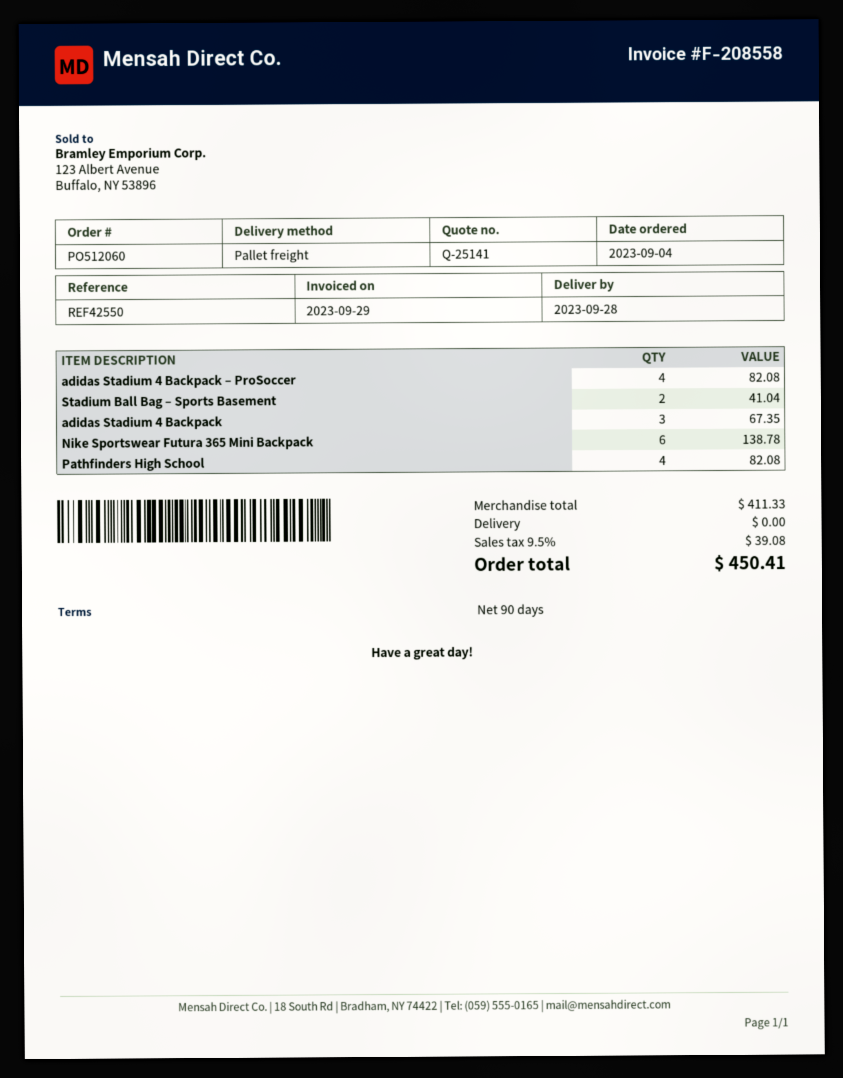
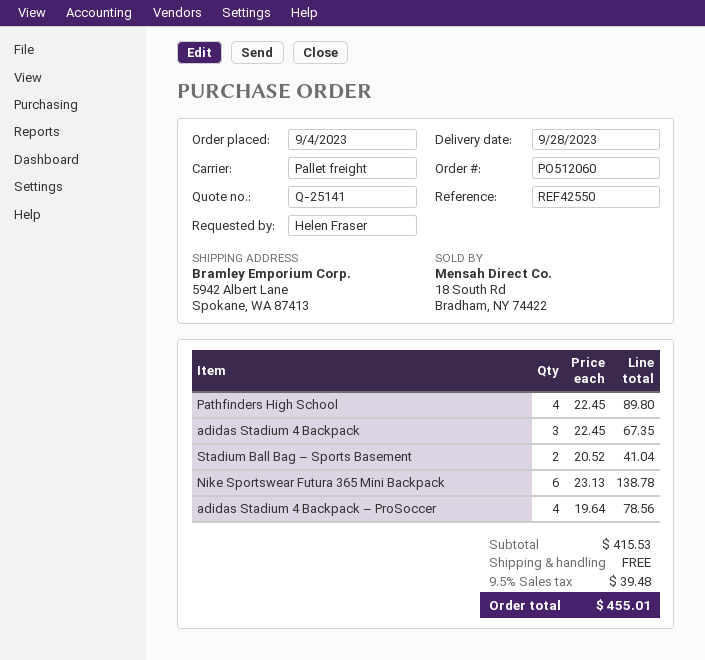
adidas Stadium 4 Backpack – ProSoccer: 4 for 82.08 -> 4 for 78.56
Pathfinders High School: 4 for 82.08 -> 4 for 89.80
subtotal: 411.33 -> 415.53
tax: 9.5% = 39.08 -> 9.5% = 39.48
total: 450.41 -> 455.01

